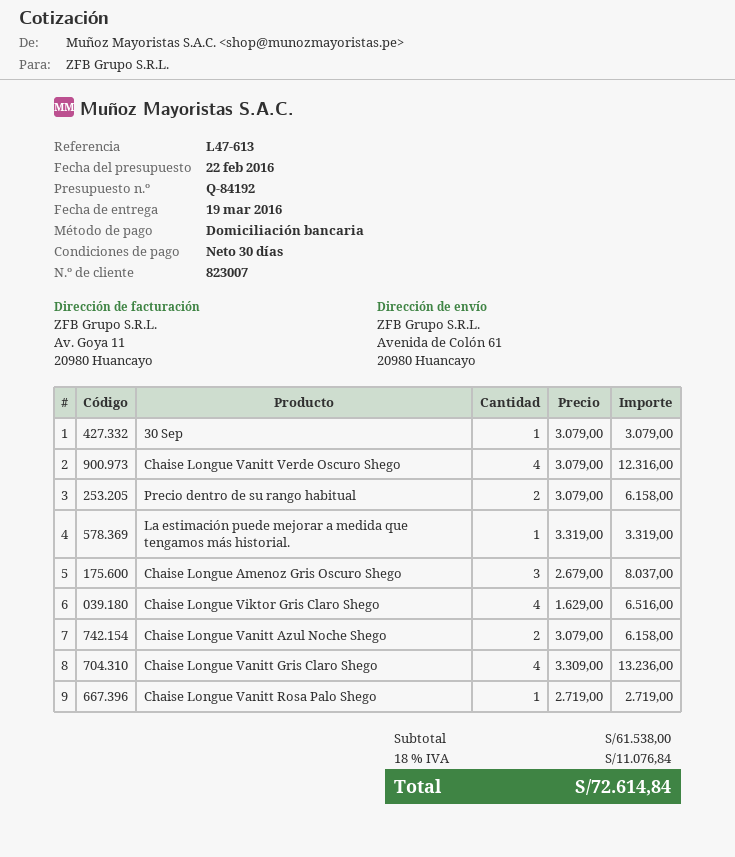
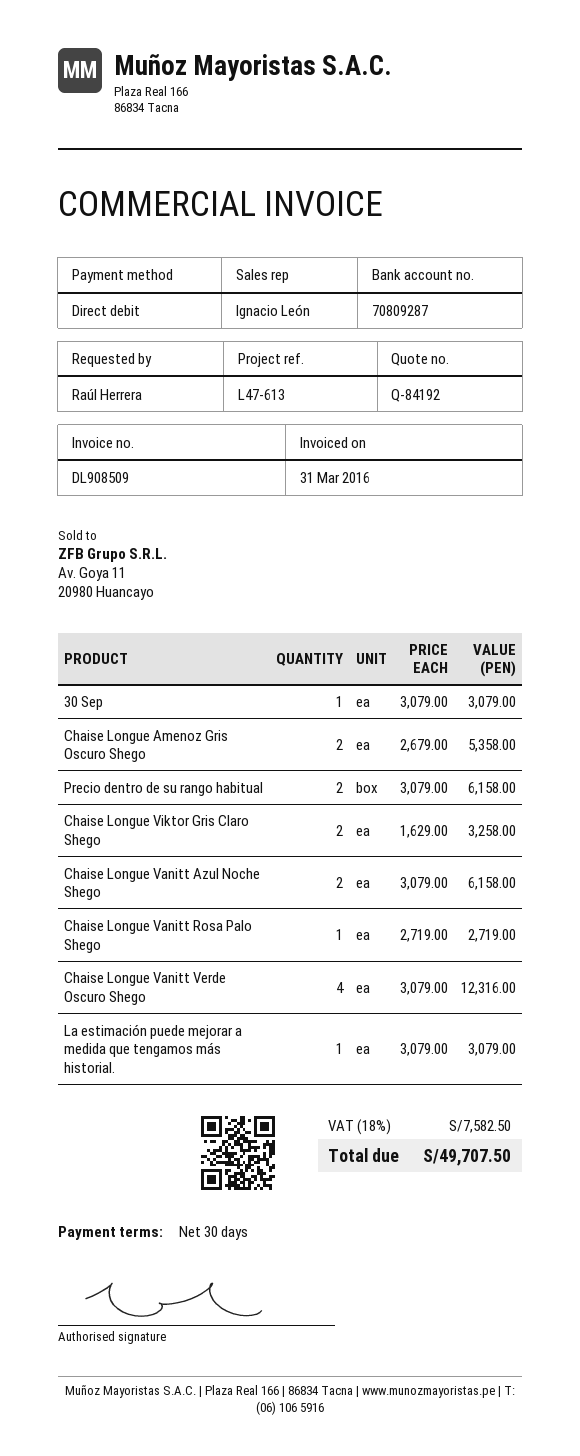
La estimación puede mejorar a medida que tengamos más historial.: 1 x 3319.00 = 3319.00 -> 1 x 3079.00 = 3079.00
Chaise Longue Amenoz Gris Oscuro Shego: 3 x 2679.00 = 8037.00 -> 2 x 2679.00 = 5358.00
Chaise Longue Viktor Gris Claro Shego: 4 x 1629.00 = 6516.00 -> 2 x 1629.00 = 3258.00
Chaise Longue Vanitt Gris Claro Shego: 4 x 3309.00 = 13236.00 -> none
tax: 18% = 11076.84 -> 18% = 7582.50
total: 72614.84 -> 49707.50

